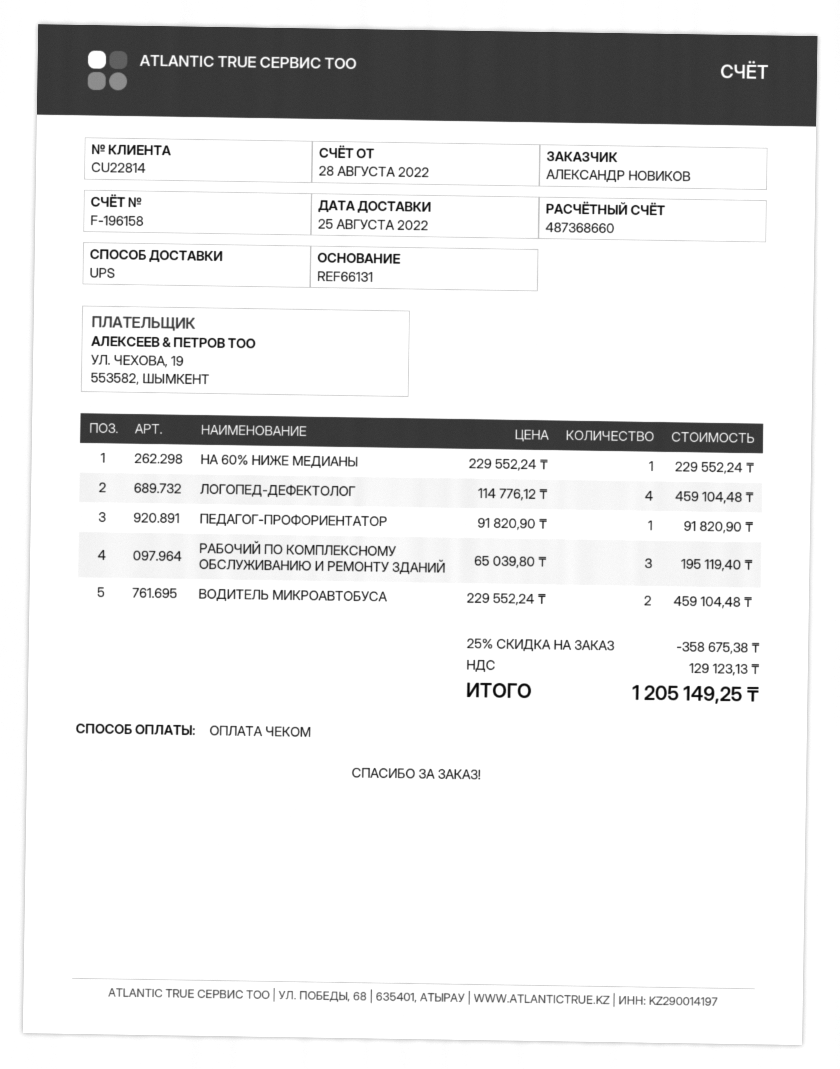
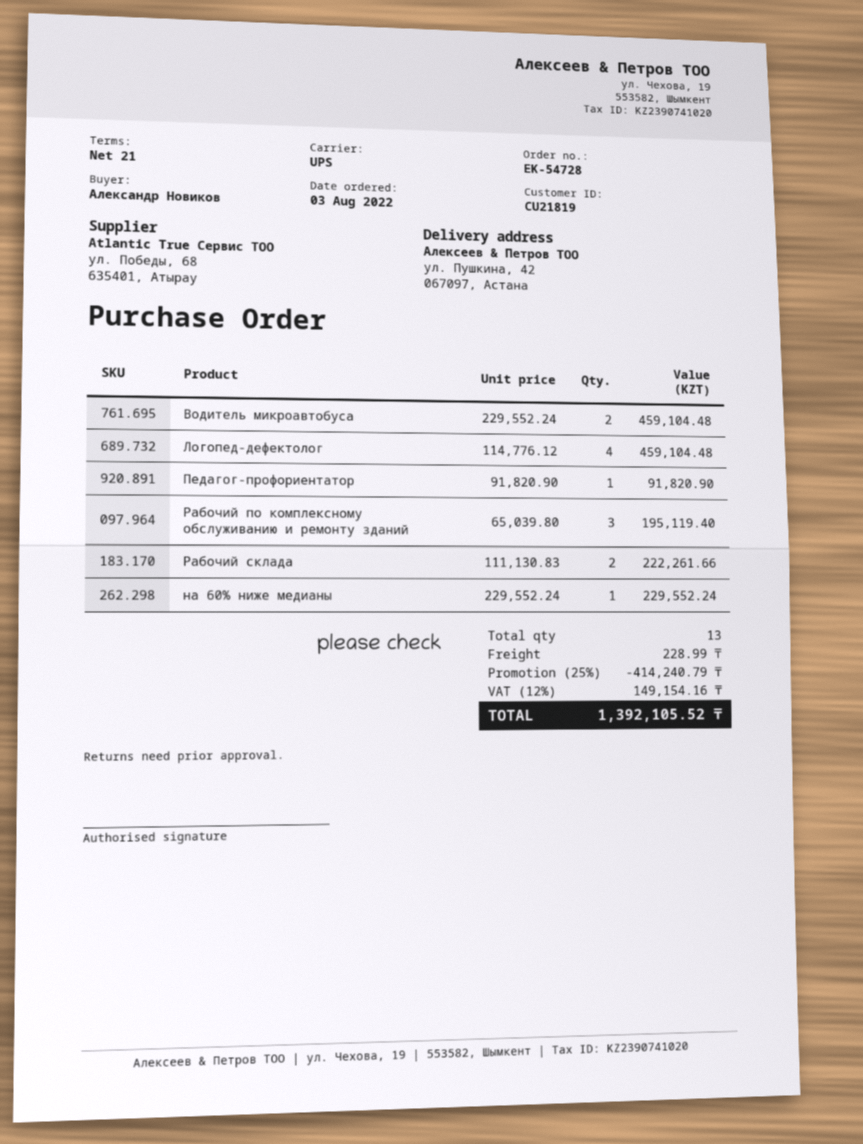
customer number: CU22814 -> CU21819
Рабочий склада: none -> 2 x 111130.83 = 222261.66
discount: 25% = 358675.38 -> 25% = 414240.79
shipping: none -> 228.99
tax: 129123.13 -> 149154.16
total: 1205149.25 -> 1392105.52

